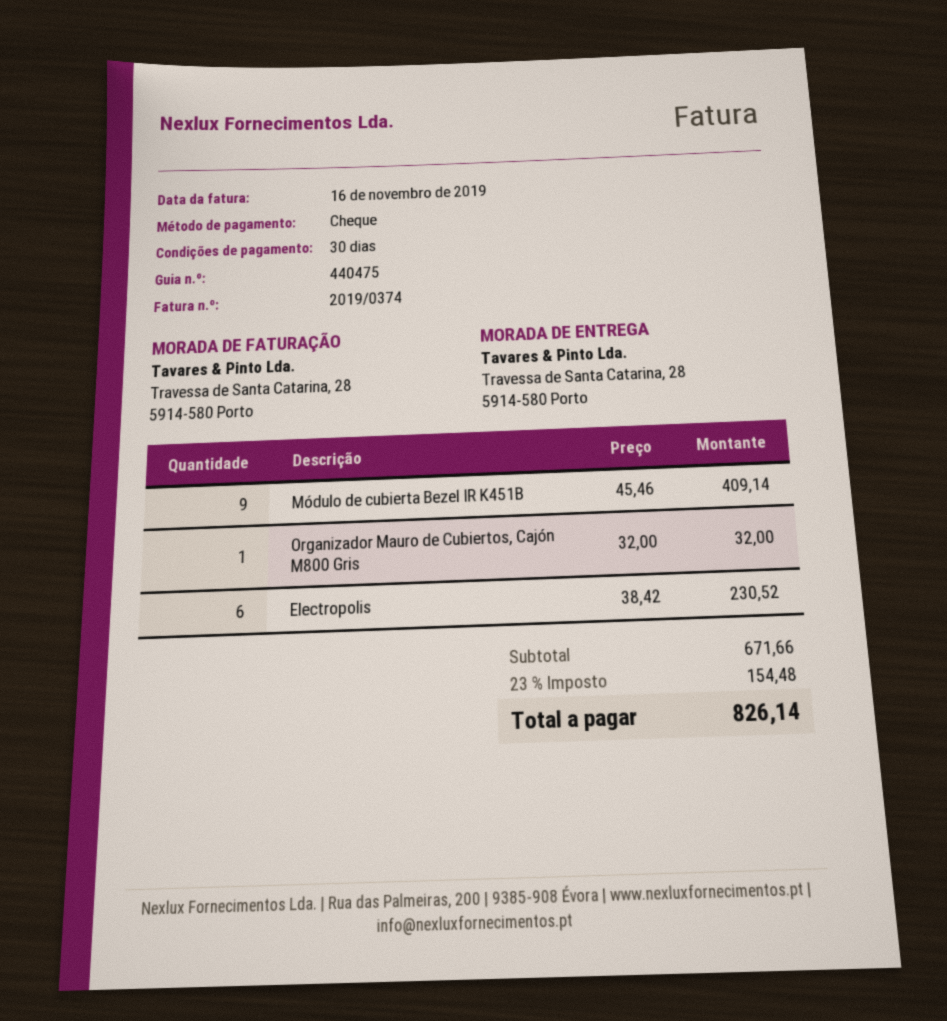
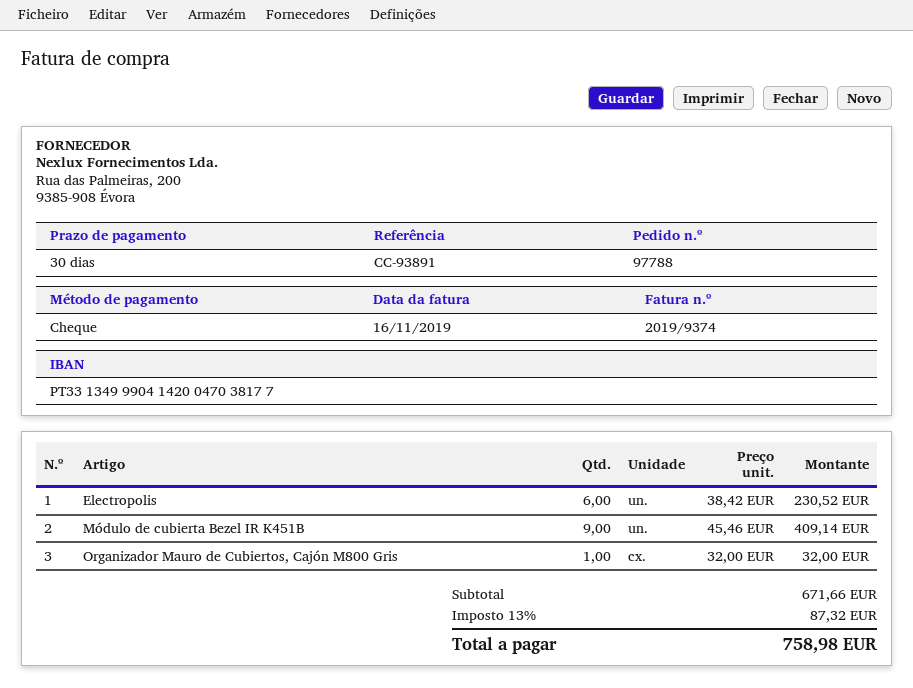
invoice number: 2019/0374 -> 2019/9374
tax: 23% = 154.48 -> 13% = 87.32
total: 826.14 -> 758.98

